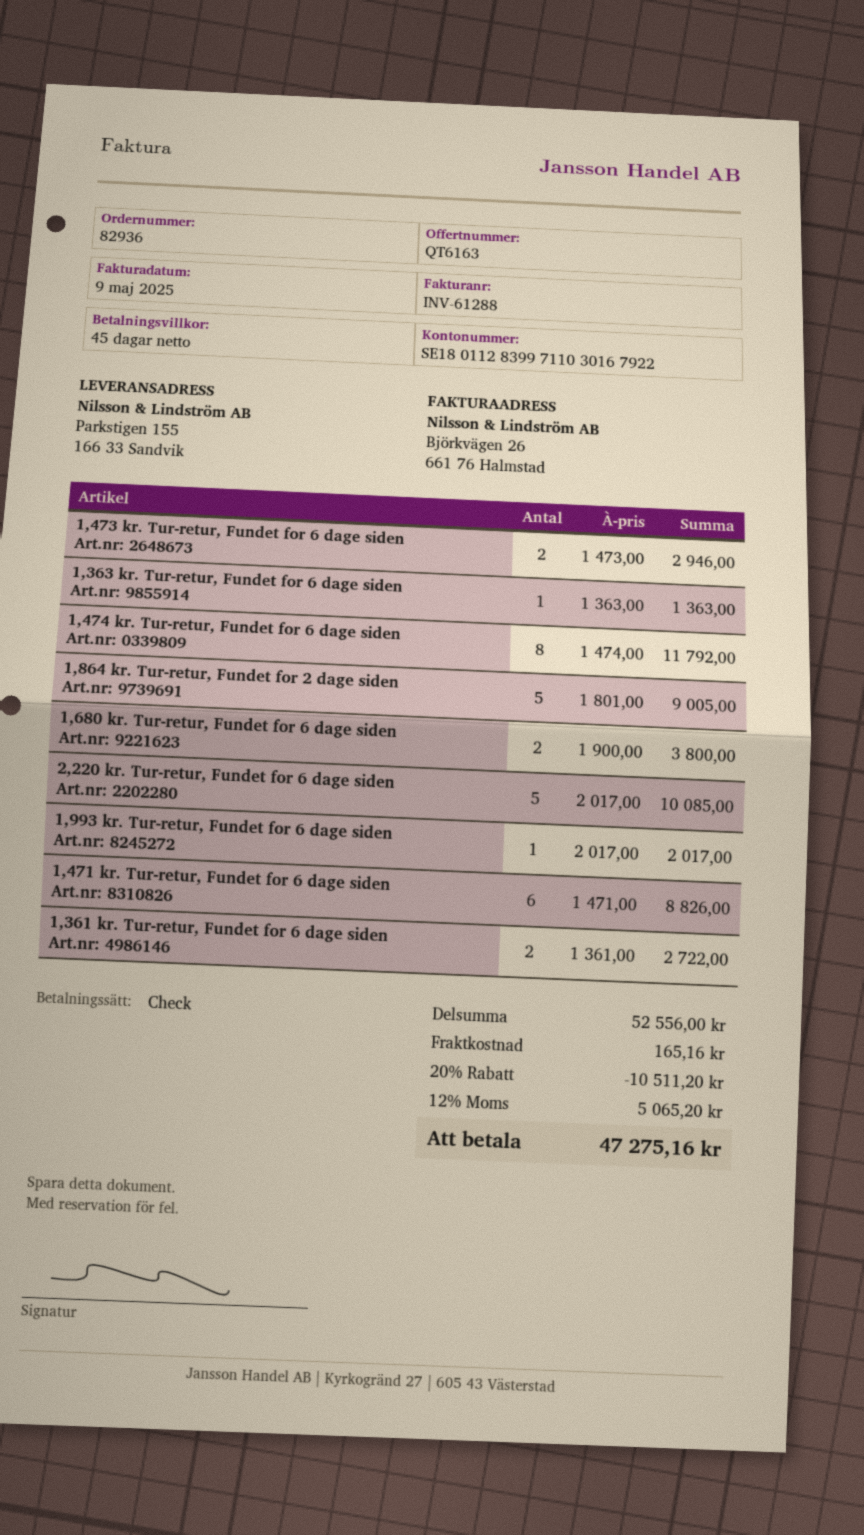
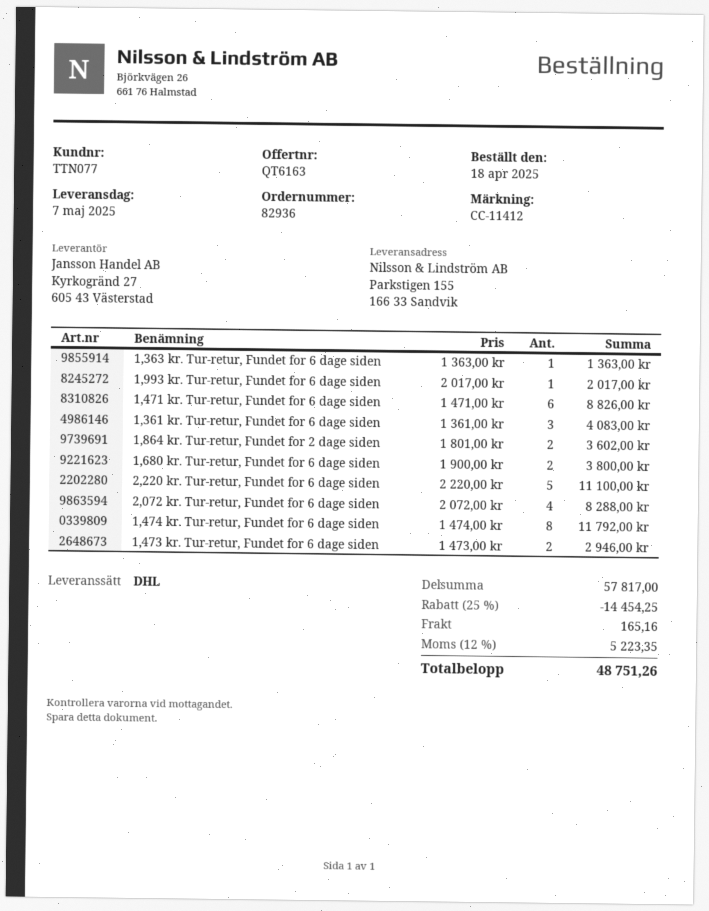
1,864 kr. Tur-retur, Fundet for 2 dage siden: 5 x 1801.00 = 9005.00 -> 2 x 1801.00 = 3602.00
2,220 kr. Tur-retur, Fundet for 6 dage siden: 5 x 2017.00 = 10085.00 -> 5 x 2220.00 = 11100.00
1,361 kr. Tur-retur, Fundet for 6 dage siden: 2 x 1361.00 = 2722.00 -> 3 x 1361.00 = 4083.00
2,072 kr. Tur-retur, Fundet for 6 dage siden: none -> 4 x 2072.00 = 8288.00
subtotal: 52556.00 -> 57817.00
discount: 20% = 10511.20 -> 25% = 14454.25
tax: 12% = 5065.20 -> 12% = 5223.35
total: 47275.16 -> 48751.26

